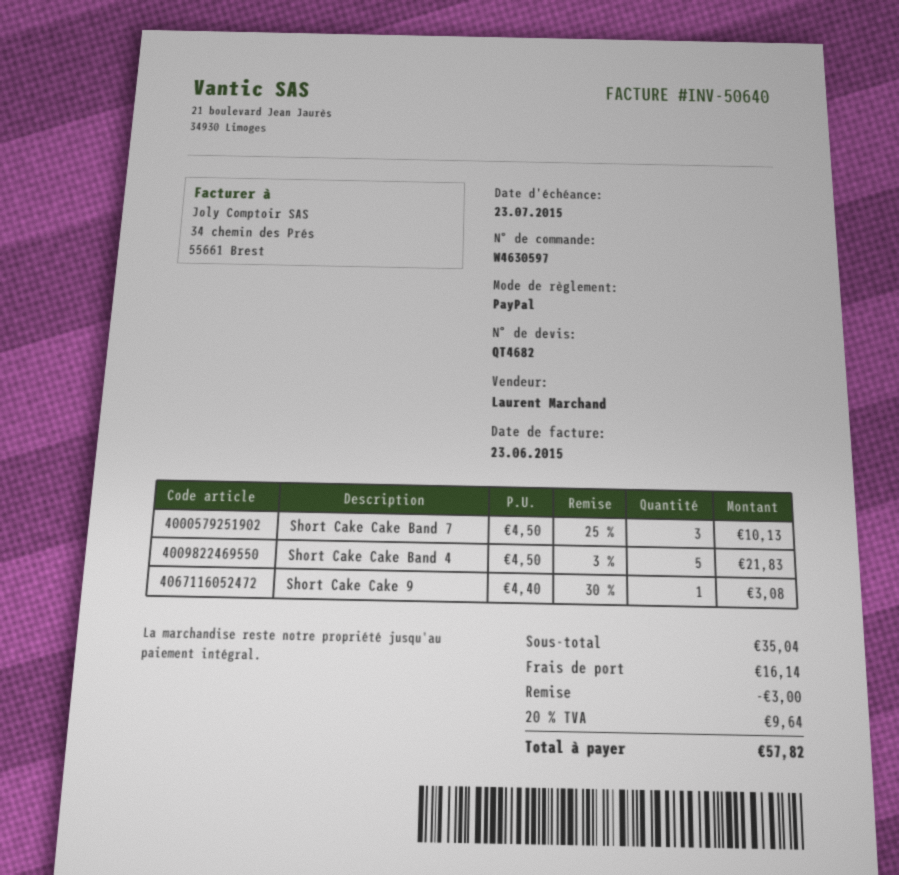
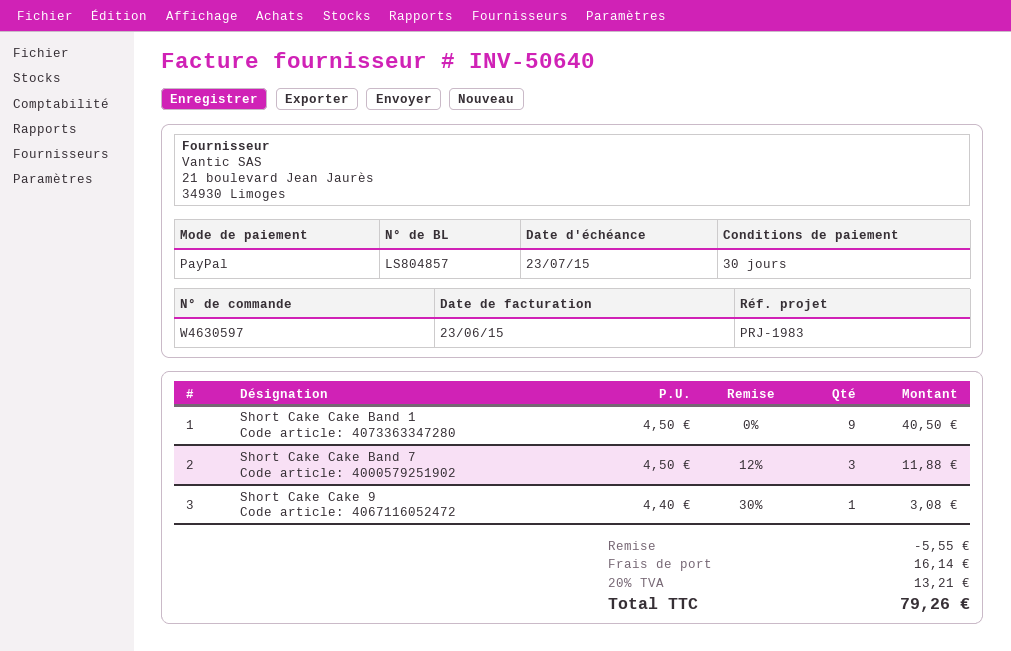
Short Cake Cake Band 7: 3 x 4.50 - 25% = 10.13 -> 3 x 4.50 - 12% = 11.88
Short Cake Cake Band 4: 5 x 4.50 - 3% = 21.83 -> none
Short Cake Cake Band 1: none -> 9 x 4.50 = 40.50
discount: 3.00 -> 5.55
tax: 20% = 9.64 -> 20% = 13.21
total: 57.82 -> 79.26

